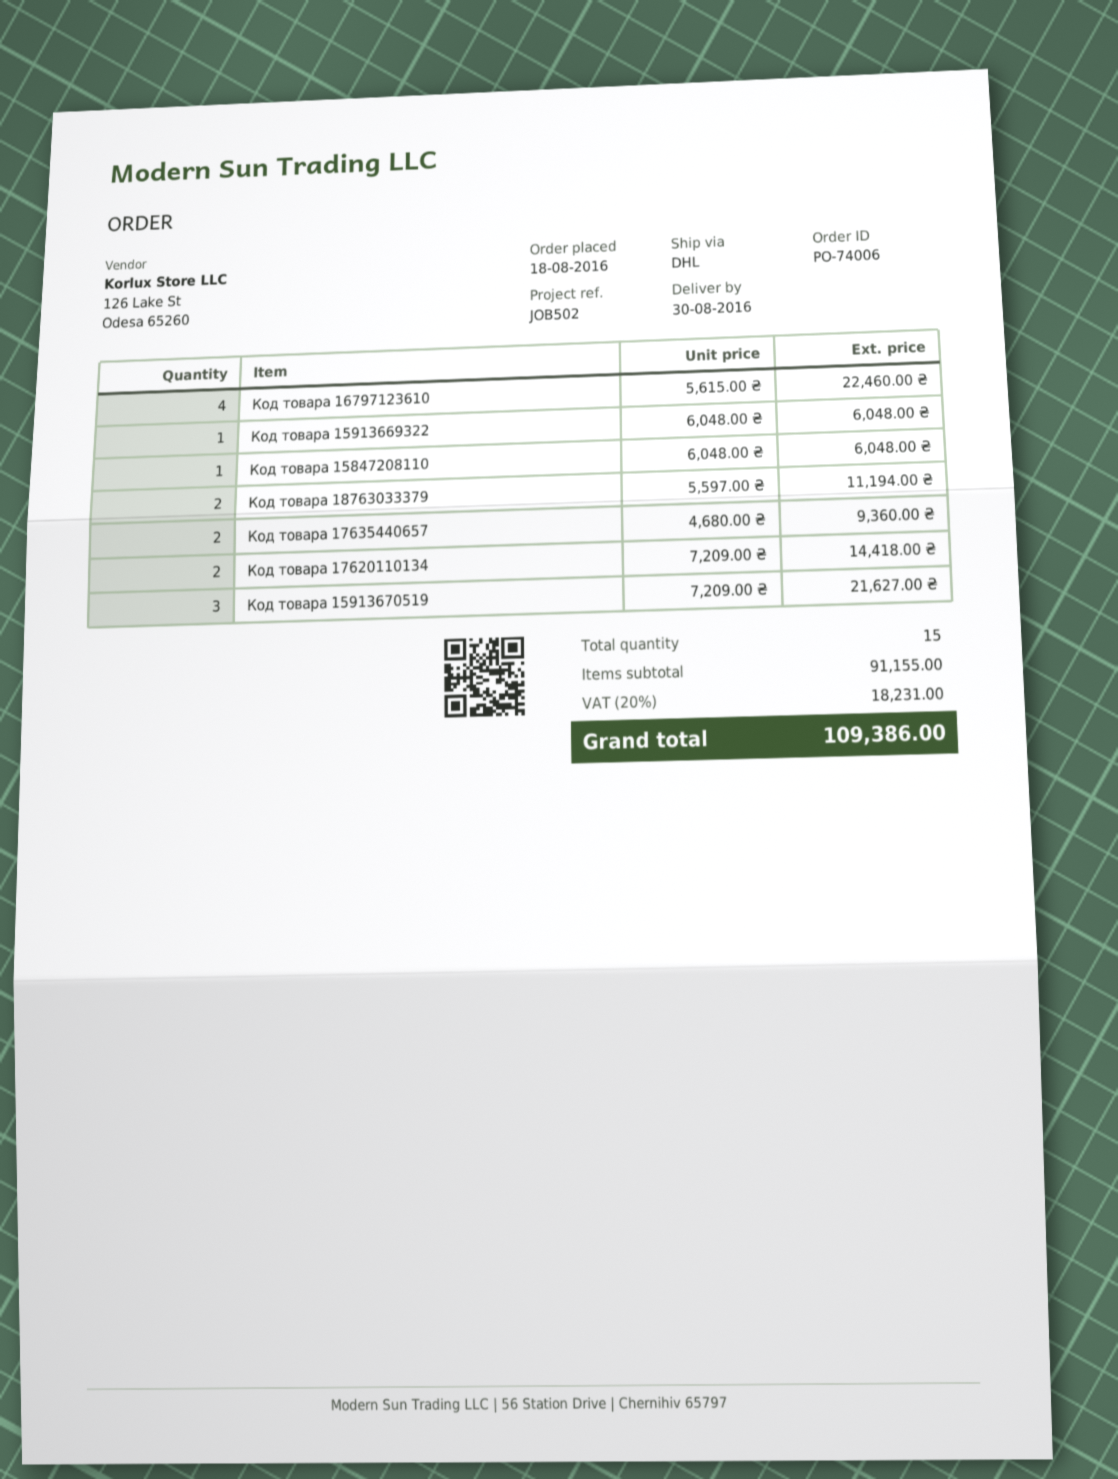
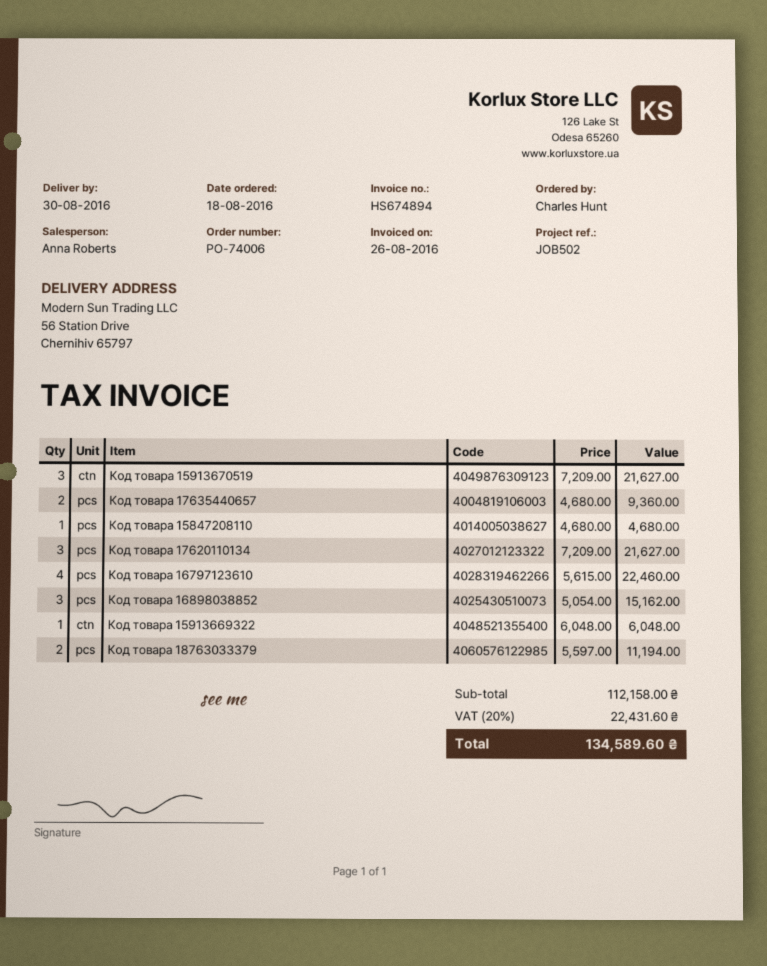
Код товара 15847208110: 1 x 6048.00 = 6048.00 -> 1 x 4680.00 = 4680.00
Код товара 17620110134: 2 x 7209.00 = 14418.00 -> 3 x 7209.00 = 21627.00
Код товара 16898038852: none -> 3 x 5054.00 = 15162.00
subtotal: 91155.00 -> 112158.00
tax: 20% = 18231.00 -> 20% = 22431.60
total: 109386.00 -> 134589.60

